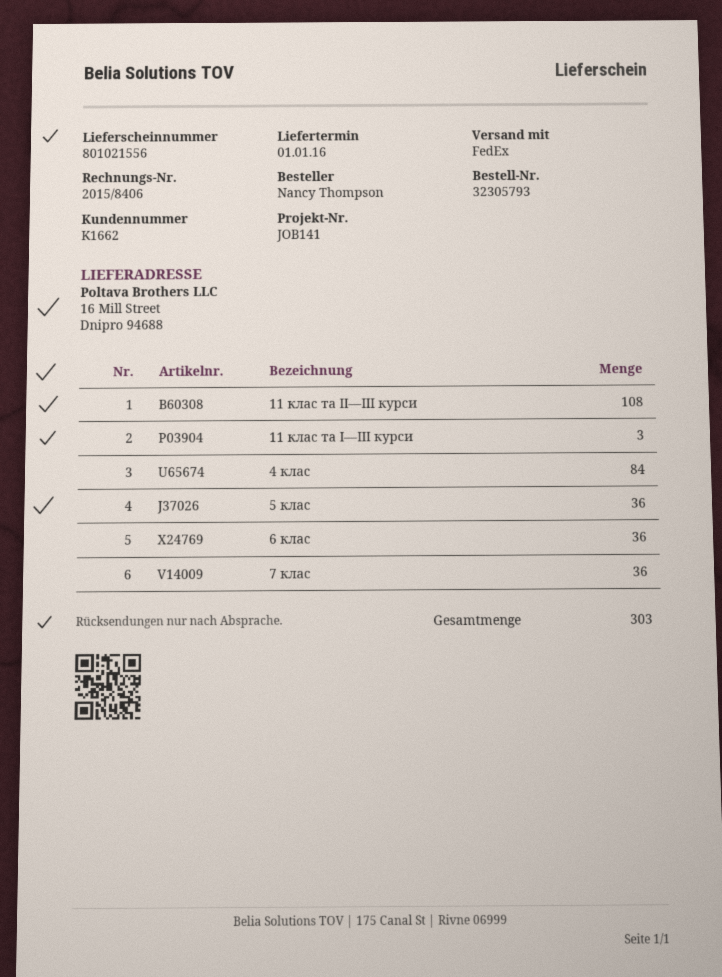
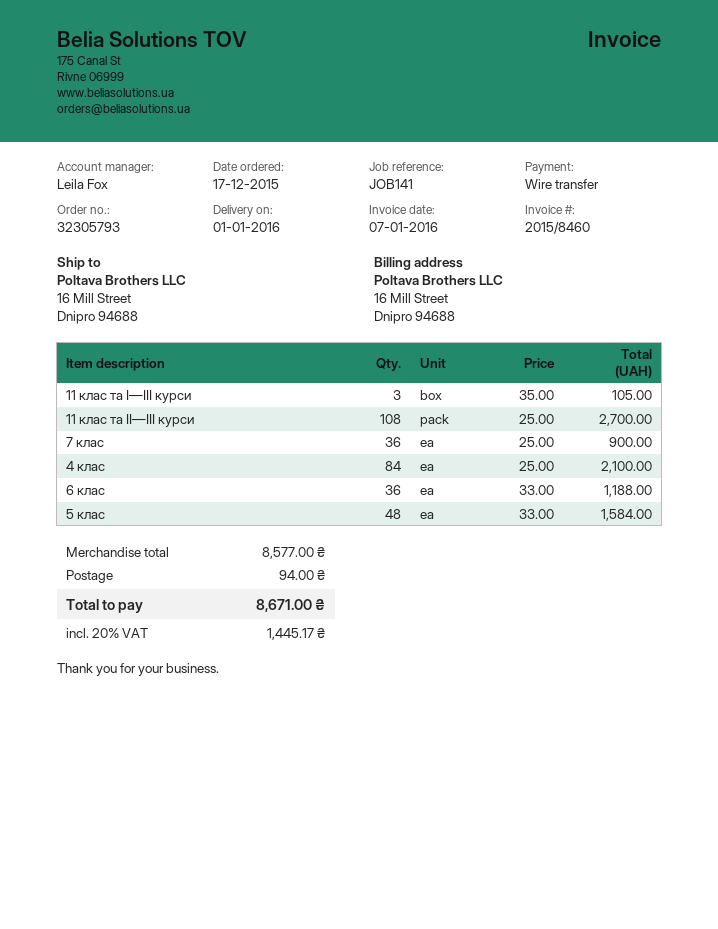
invoice number: 2015/8406 -> 2015/8460
5 клас: 36 -> 48

